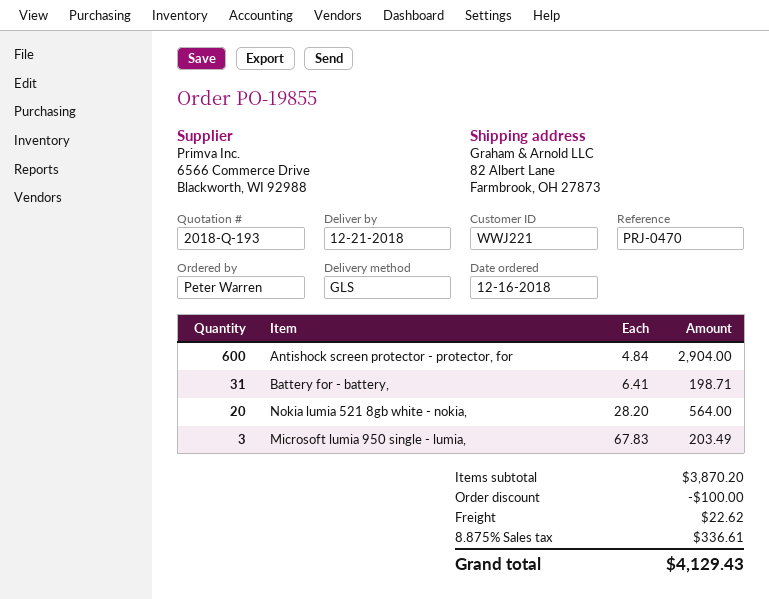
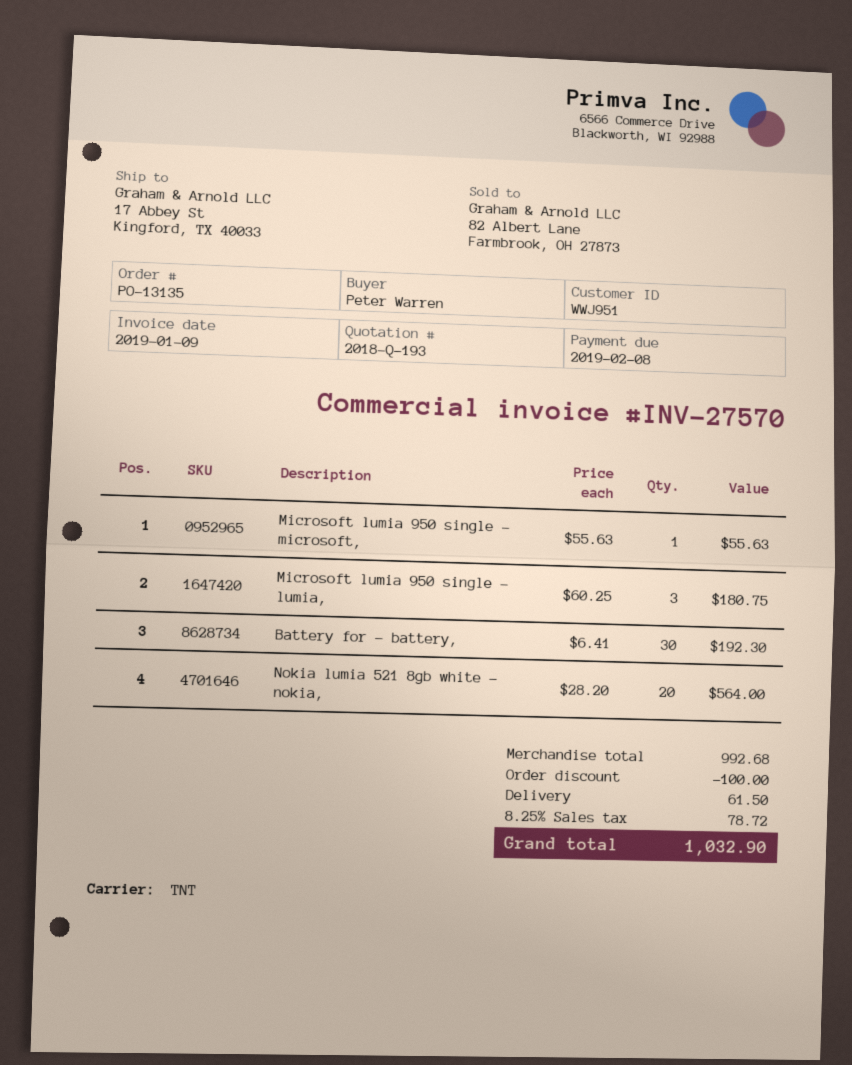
order number: PO-19855 -> PO-13135
customer number: WWJ221 -> WWJ951
shipping method: GLS -> TNT
ship to: 82 Albert Lane, Farmbrook, OH 27873 -> 17 Abbey St, Kingford, TX 40033
Antishock screen protector - protector, for: 600 x 4.84 = 2904.00 -> none
Battery for - battery,: 31 x 6.41 = 198.71 -> 30 x 6.41 = 192.30
Microsoft lumia 950 single - lumia,: 3 x 67.83 = 203.49 -> 3 x 60.25 = 180.75
Microsoft lumia 950 single - microsoft,: none -> 1 x 55.63 = 55.63
subtotal: 3870.20 -> 992.68
shipping: 22.62 -> 61.50
tax: 8.875% = 336.61 -> 8.25% = 78.72
total: 4129.43 -> 1032.90

